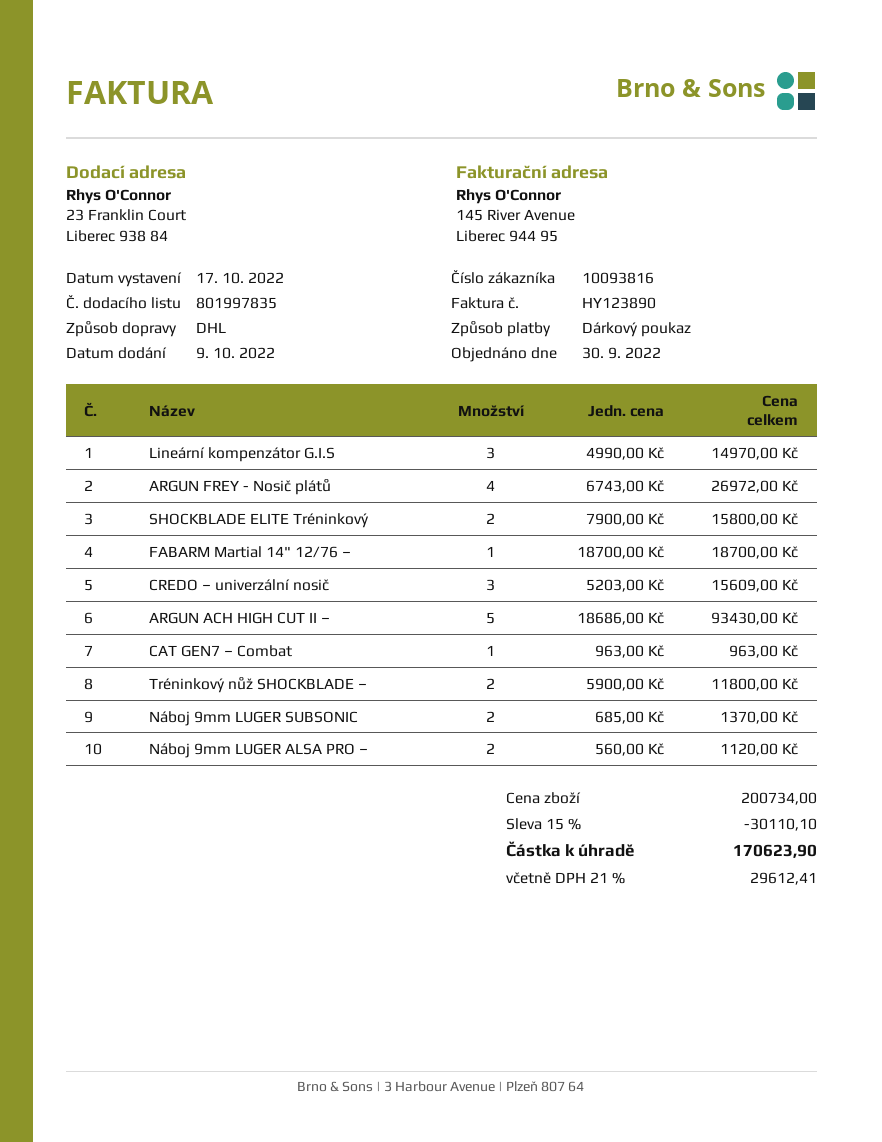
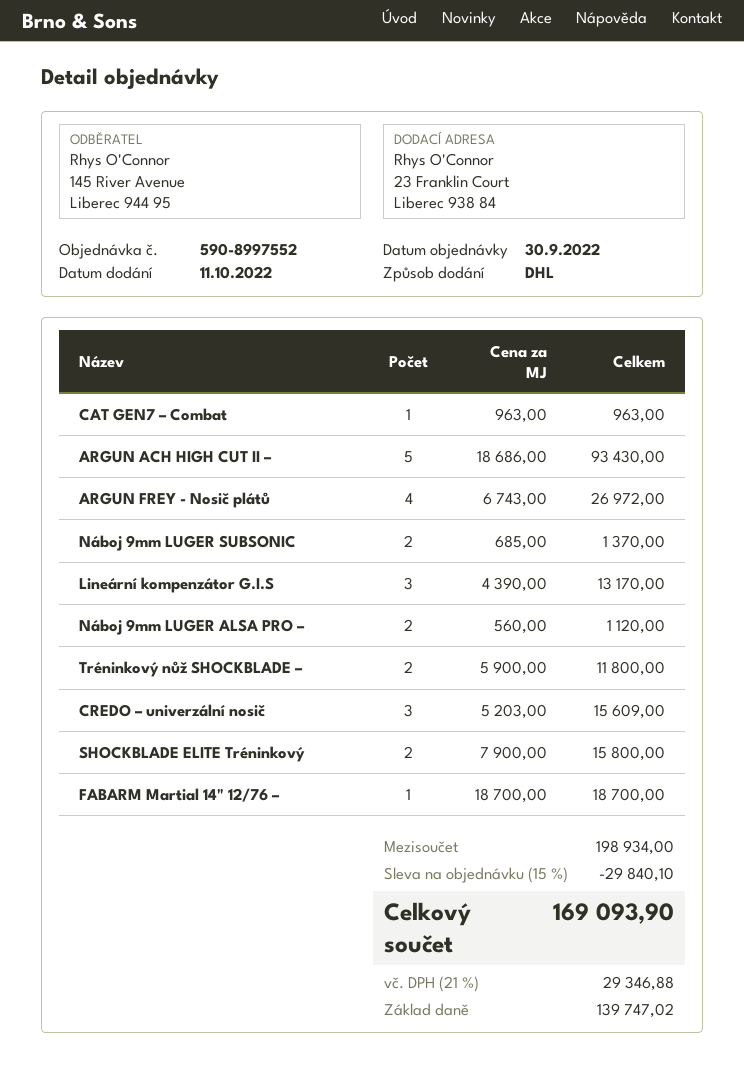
delivery date: 2022-10-09 -> 2022-10-11
Lineární kompenzátor G.I.S: 3 x 4990.00 = 14970.00 -> 3 x 4390.00 = 13170.00
subtotal: 200734.00 -> 198934.00
discount: 15% = 30110.10 -> 15% = 29840.10
tax: 21% = 29612.41 -> 21% = 29346.88
total: 170623.90 -> 169093.90

